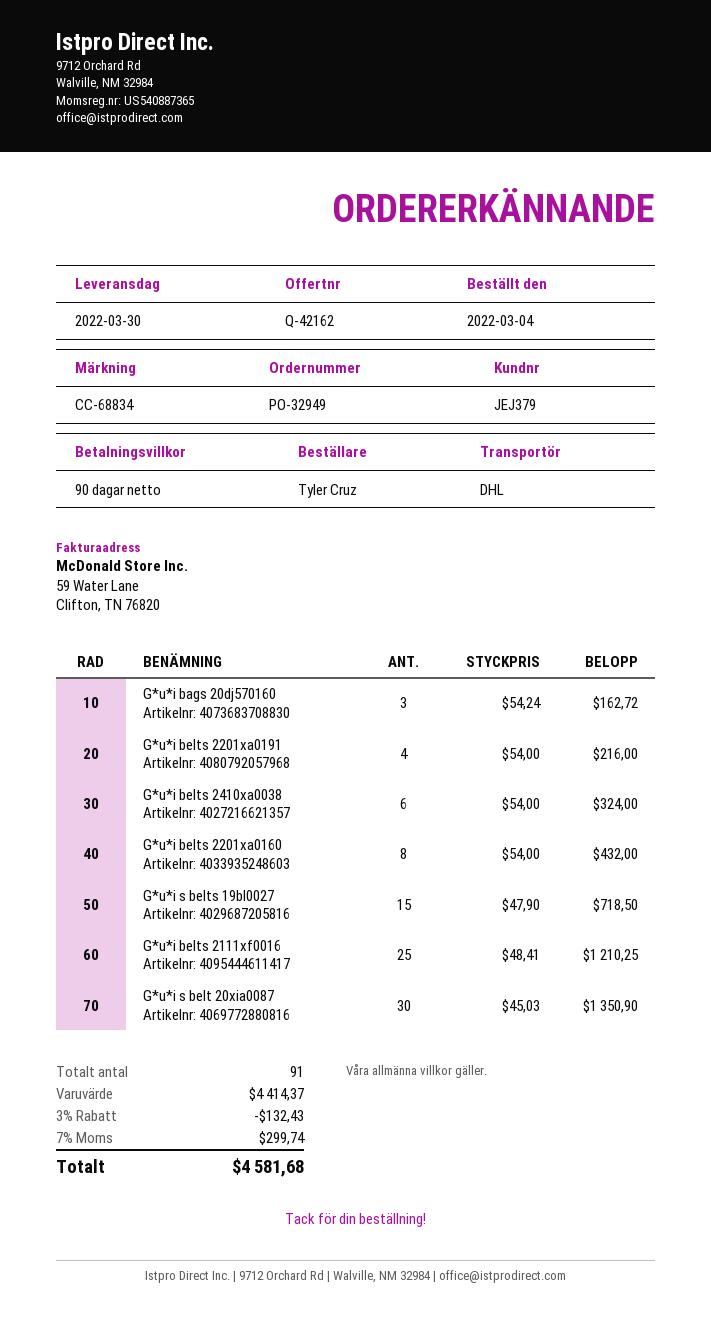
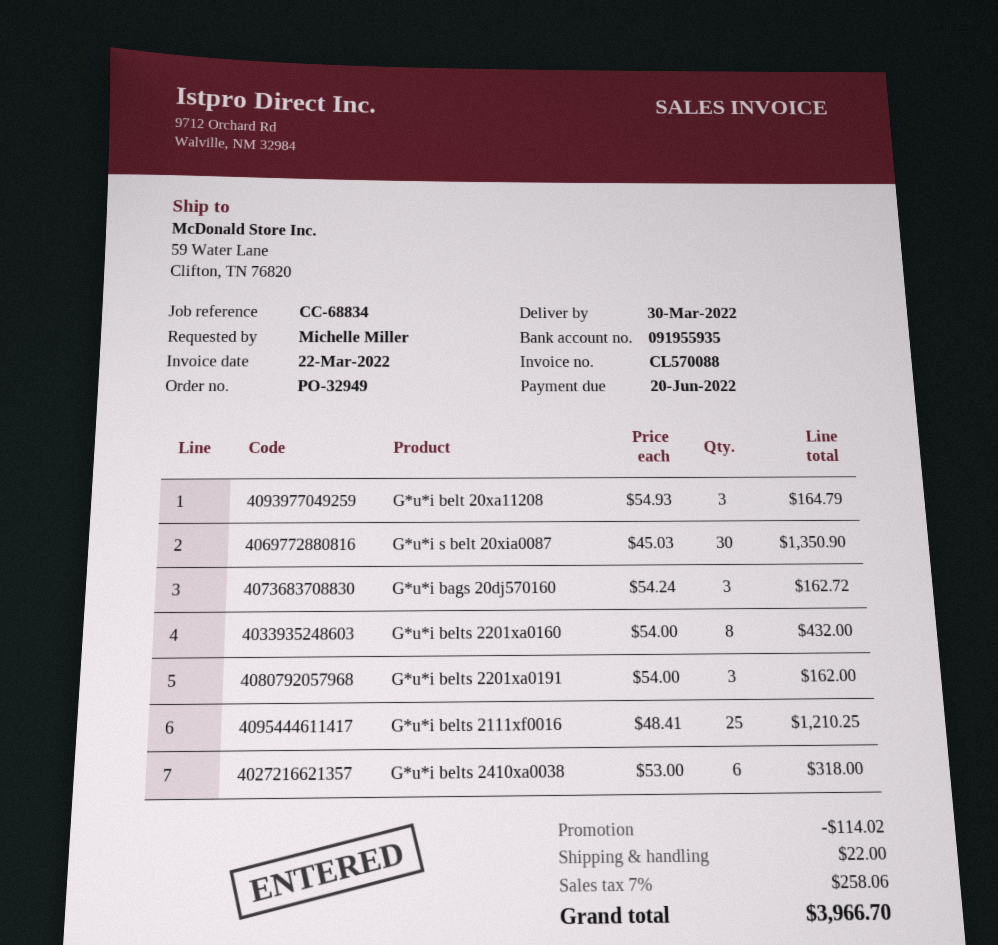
ordered by: Tyler Cruz -> Michelle Miller
G*u*i belts 2201xa0191: 4 x 54.00 = 216.00 -> 3 x 54.00 = 162.00
G*u*i belts 2410xa0038: 6 x 54.00 = 324.00 -> 6 x 53.00 = 318.00
G*u*i s belts 19bl0027: 15 x 47.90 = 718.50 -> none
G*u*i belt 20xa11208: none -> 3 x 54.93 = 164.79
discount: 132.43 -> 114.02
shipping: none -> 22.00
tax: 7% = 299.74 -> 7% = 258.06
total: 4581.68 -> 3966.70

